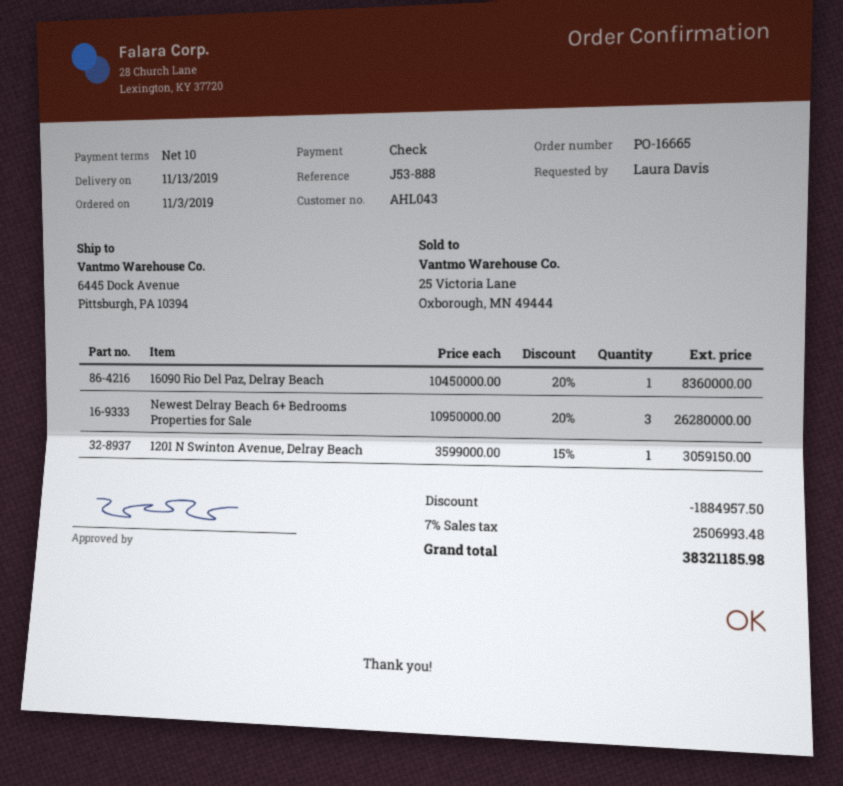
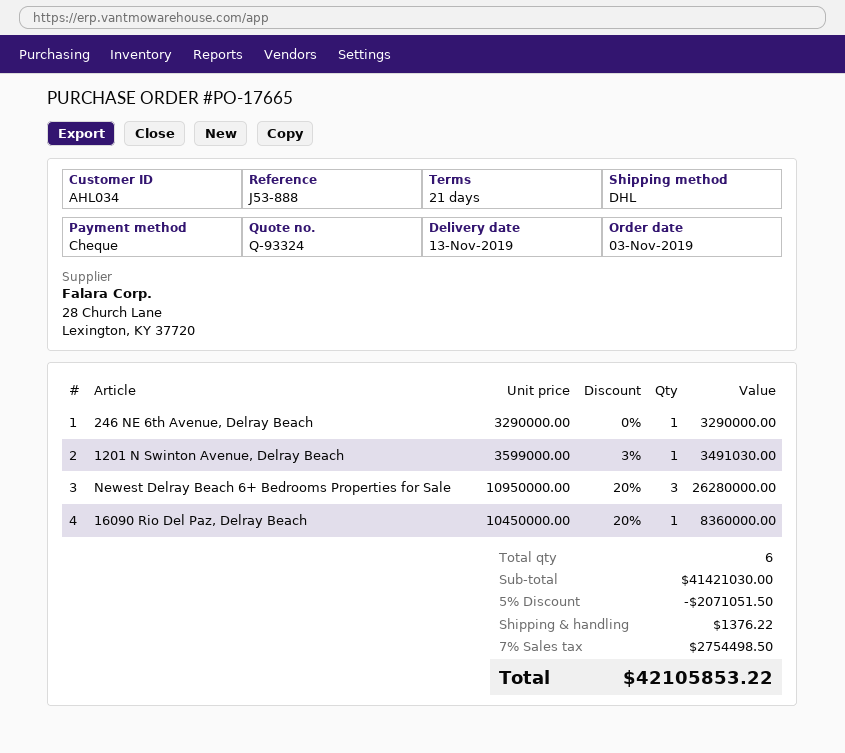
order number: PO-16665 -> PO-17665
payment terms: 10 days -> 21 days
customer number: AHL043 -> AHL034
1201 N Swinton Avenue, Delray Beach: 1 x 3599000.00 - 15% = 3059150.00 -> 1 x 3599000.00 - 3% = 3491030.00
246 NE 6th Avenue, Delray Beach: none -> 1 x 3290000.00 = 3290000.00
discount: 1884957.50 -> 2071051.50
shipping: none -> 1376.22
tax: 7% = 2506993.48 -> 7% = 2754498.50
total: 38321185.98 -> 42105853.22

